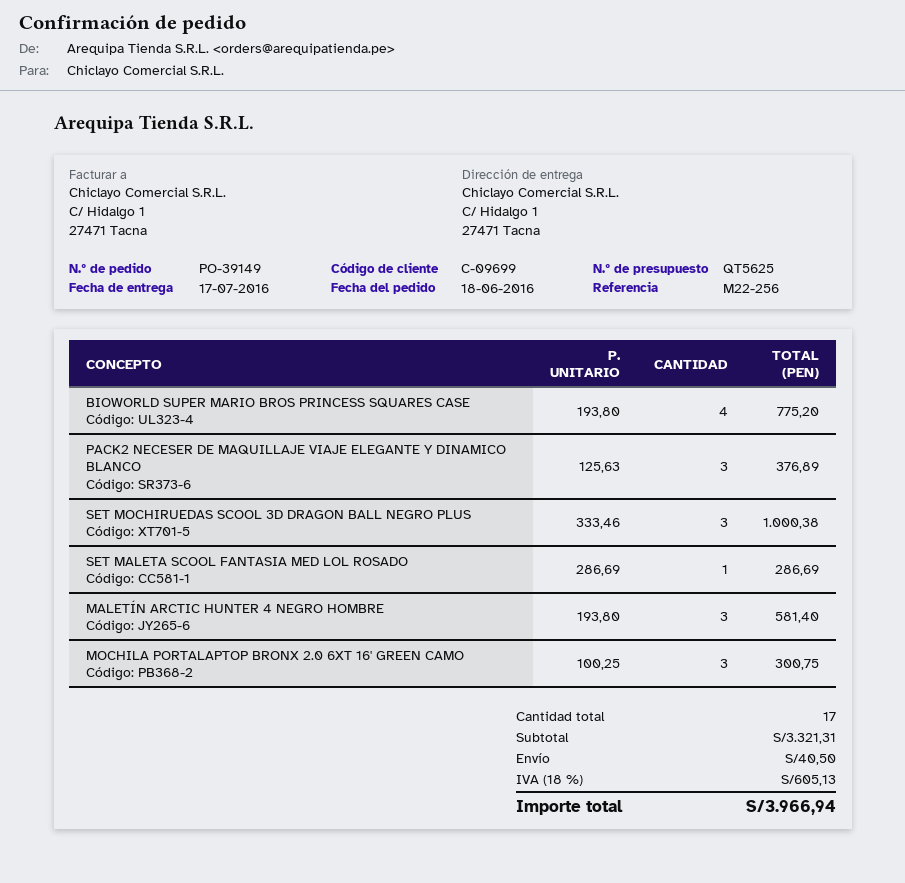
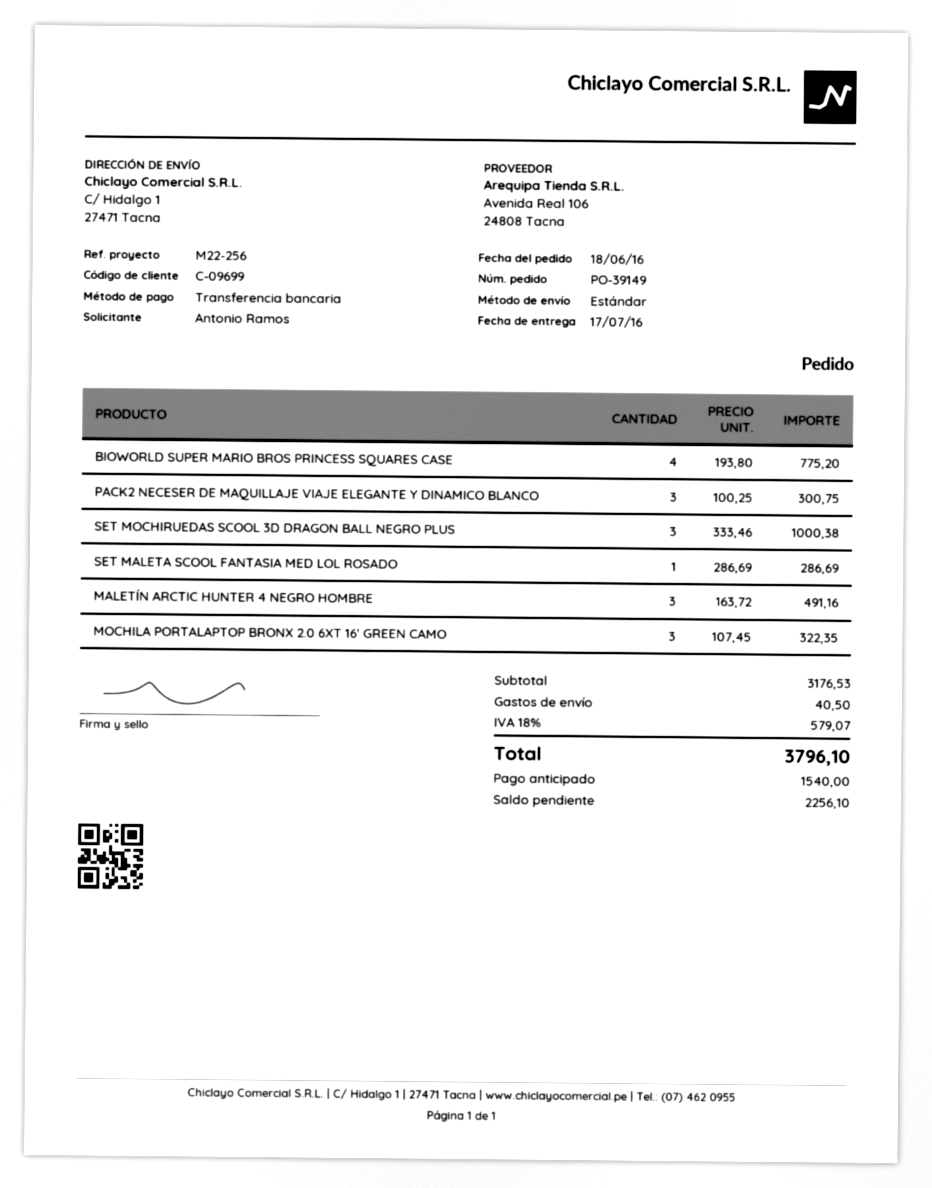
PACK2 NECESER DE MAQUILLAJE VIAJE ELEGANTE Y DINAMICO BLANCO: 3 x 125.63 = 376.89 -> 3 x 100.25 = 300.75
MALETÍN ARCTIC HUNTER 4 NEGRO HOMBRE: 3 x 193.80 = 581.40 -> 3 x 163.72 = 491.16
MOCHILA PORTALAPTOP BRONX 2.0 6XT 16' GREEN CAMO: 3 x 100.25 = 300.75 -> 3 x 107.45 = 322.35
subtotal: 3321.31 -> 3176.53
tax: 18% = 605.13 -> 18% = 579.07
total: 3966.94 -> 3796.10

